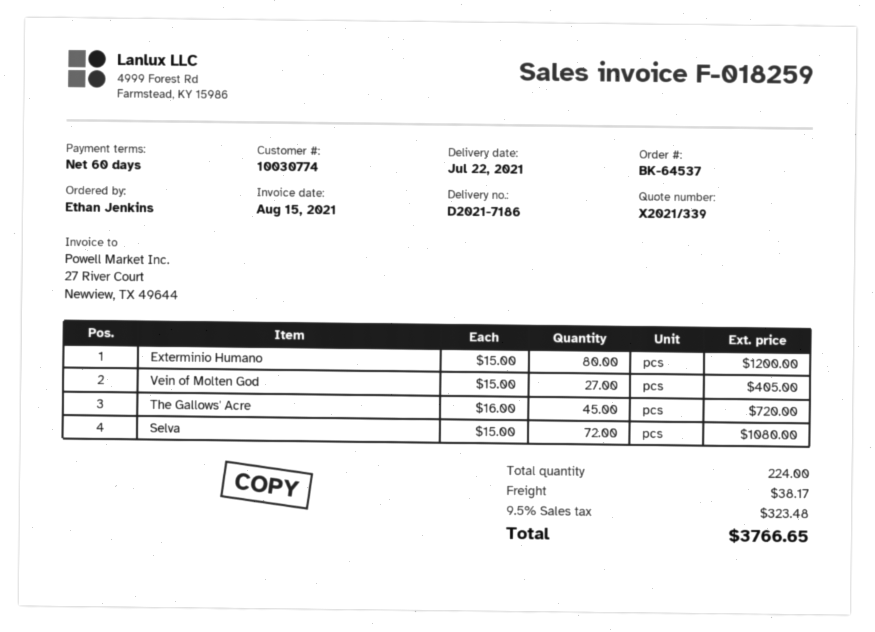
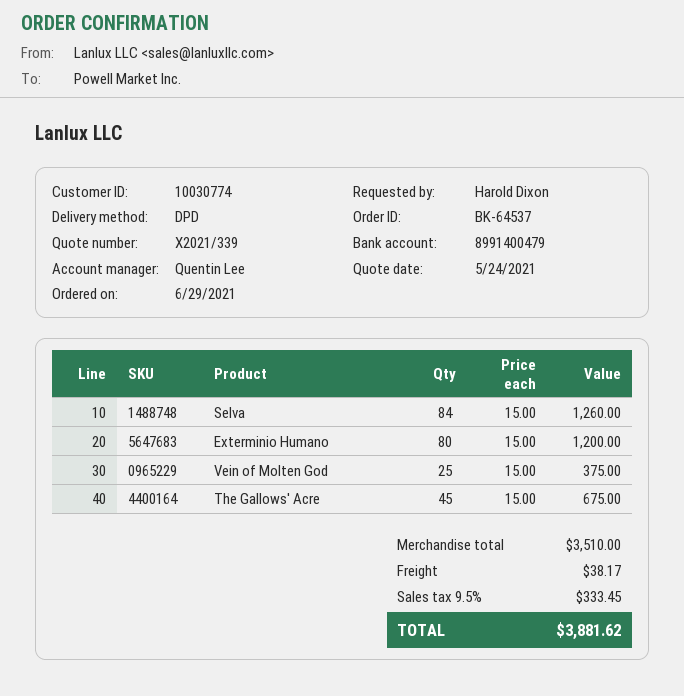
ordered by: Ethan Jenkins -> Harold Dixon
Vein of Molten God: 27 x 15.00 = 405.00 -> 25 x 15.00 = 375.00
The Gallows' Acre: 45 x 16.00 = 720.00 -> 45 x 15.00 = 675.00
Selva: 72 x 15.00 = 1080.00 -> 84 x 15.00 = 1260.00
tax: 9.5% = 323.48 -> 9.5% = 333.45
total: 3766.65 -> 3881.62

